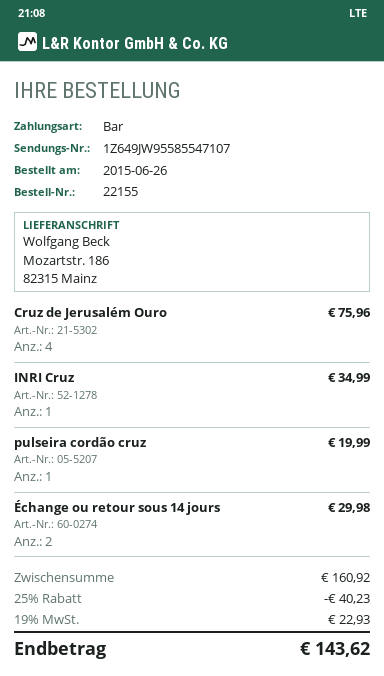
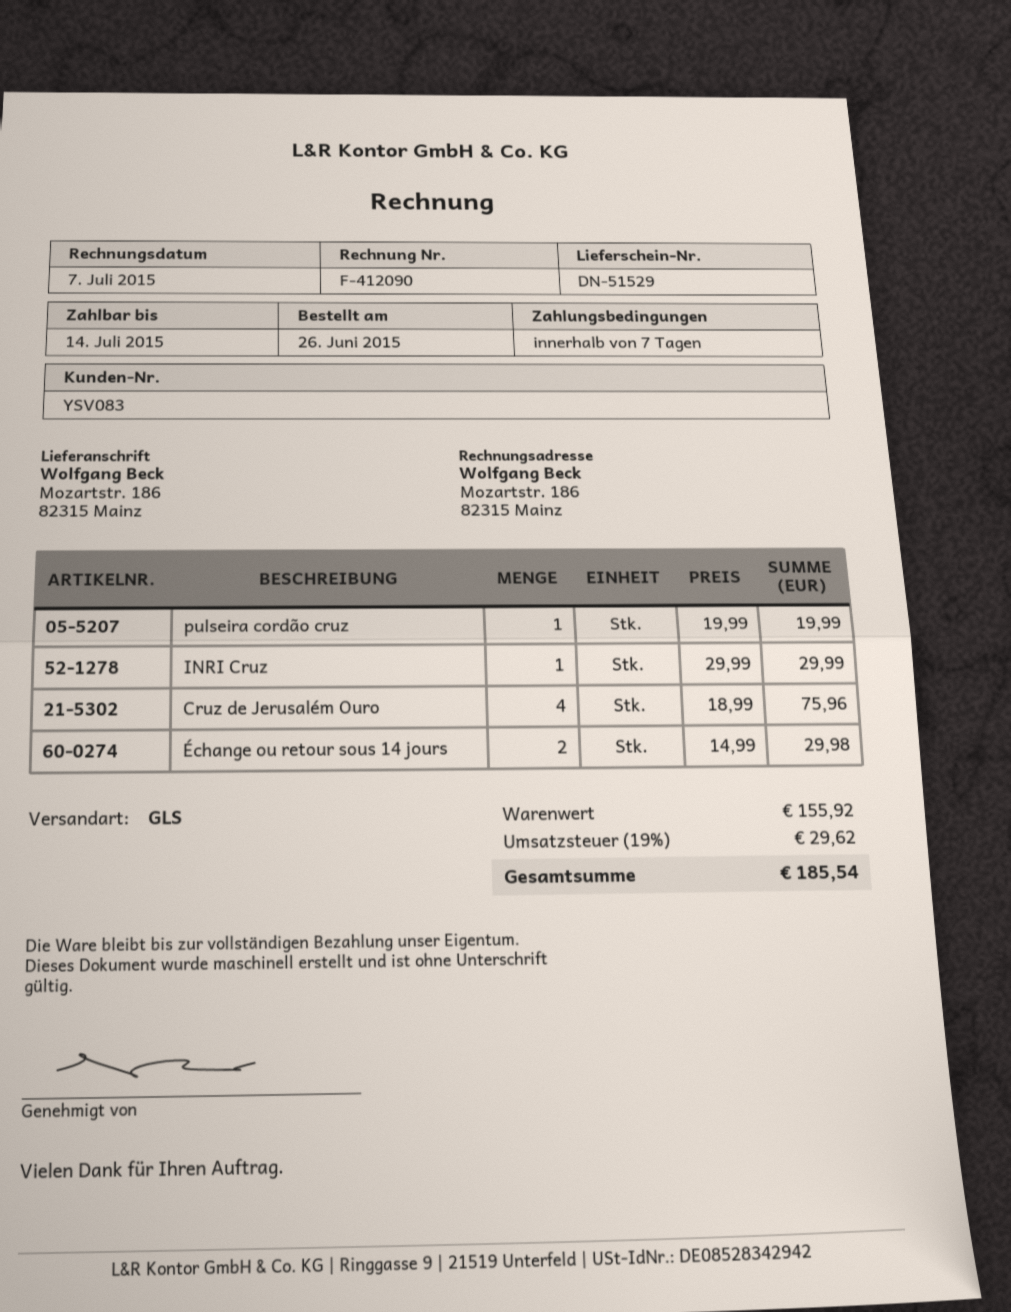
INRI Cruz: 1 for 34.99 -> 1 for 29.99
subtotal: 160.92 -> 155.92
discount: 25% = 40.23 -> none
tax: 19% = 22.93 -> 19% = 29.62
total: 143.62 -> 185.54

